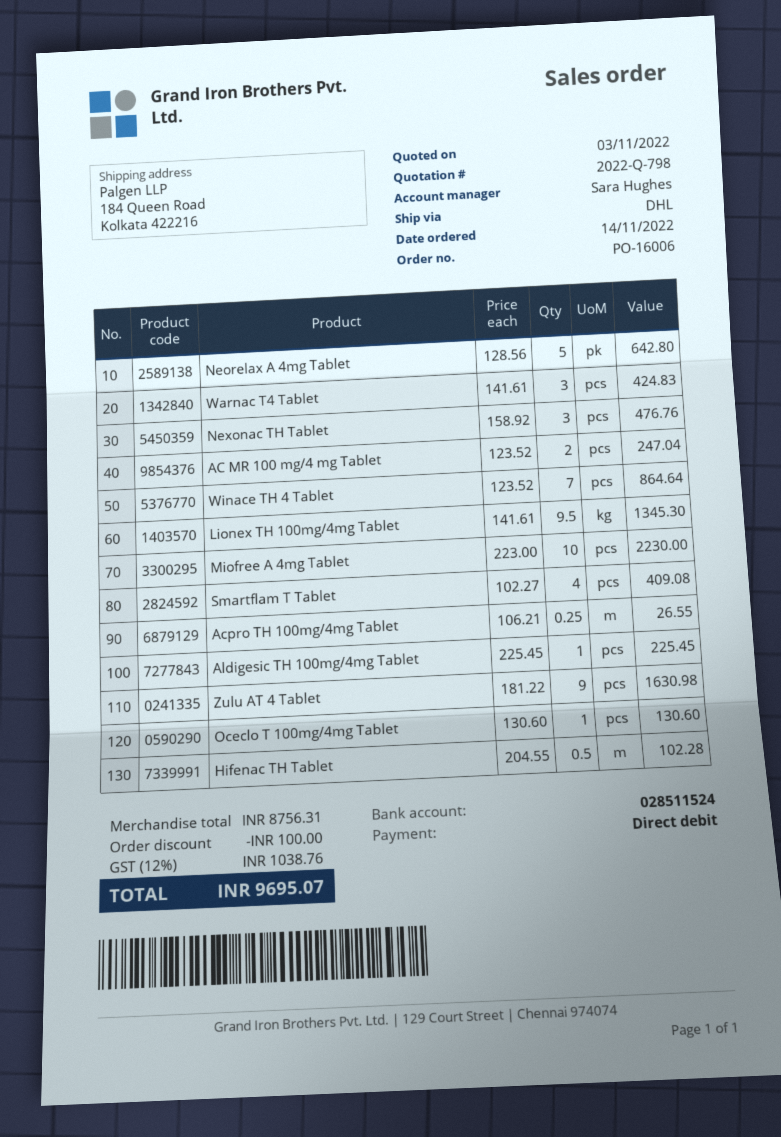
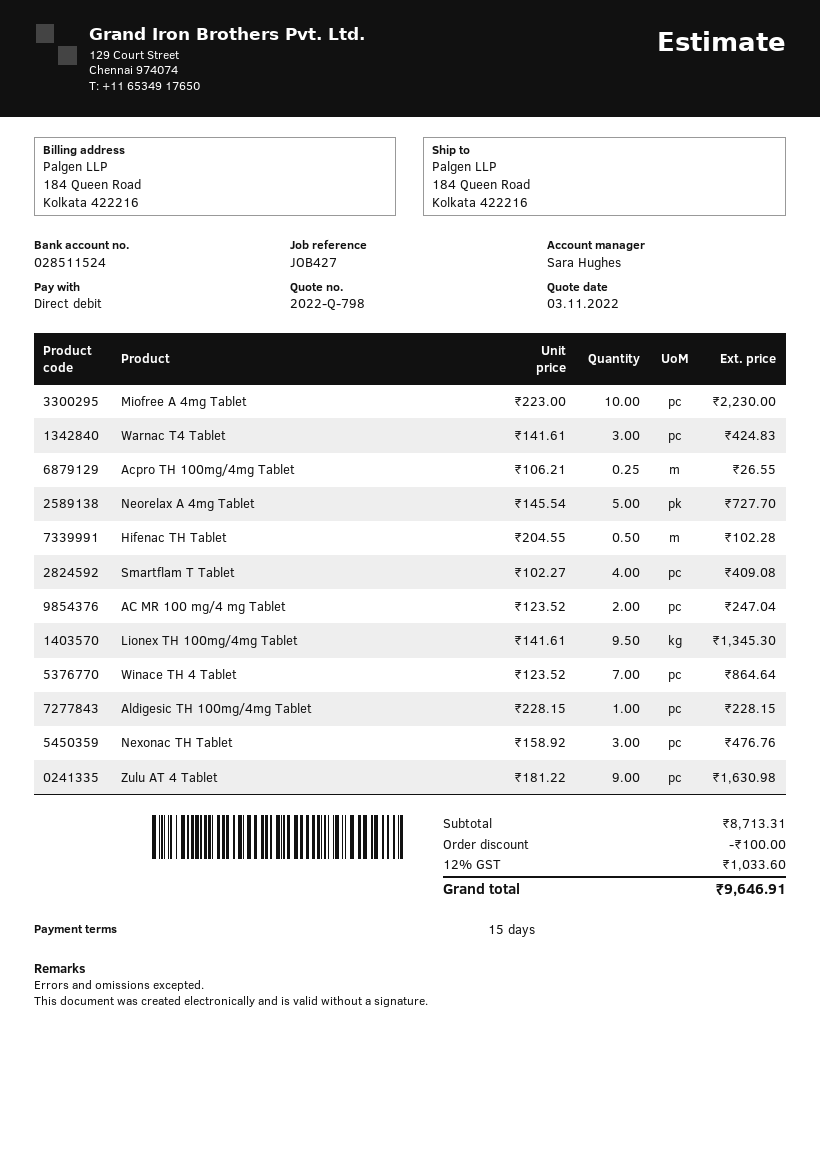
Neorelax A 4mg Tablet: 5 x 128.56 = 642.80 -> 5 x 145.54 = 727.70
Aldigesic TH 100mg/4mg Tablet: 1 x 225.45 = 225.45 -> 1 x 228.15 = 228.15
Oceclo T 100mg/4mg Tablet: 1 x 130.60 = 130.60 -> none
subtotal: 8756.31 -> 8713.31
tax: 12% = 1038.76 -> 12% = 1033.60
total: 9695.07 -> 9646.91

